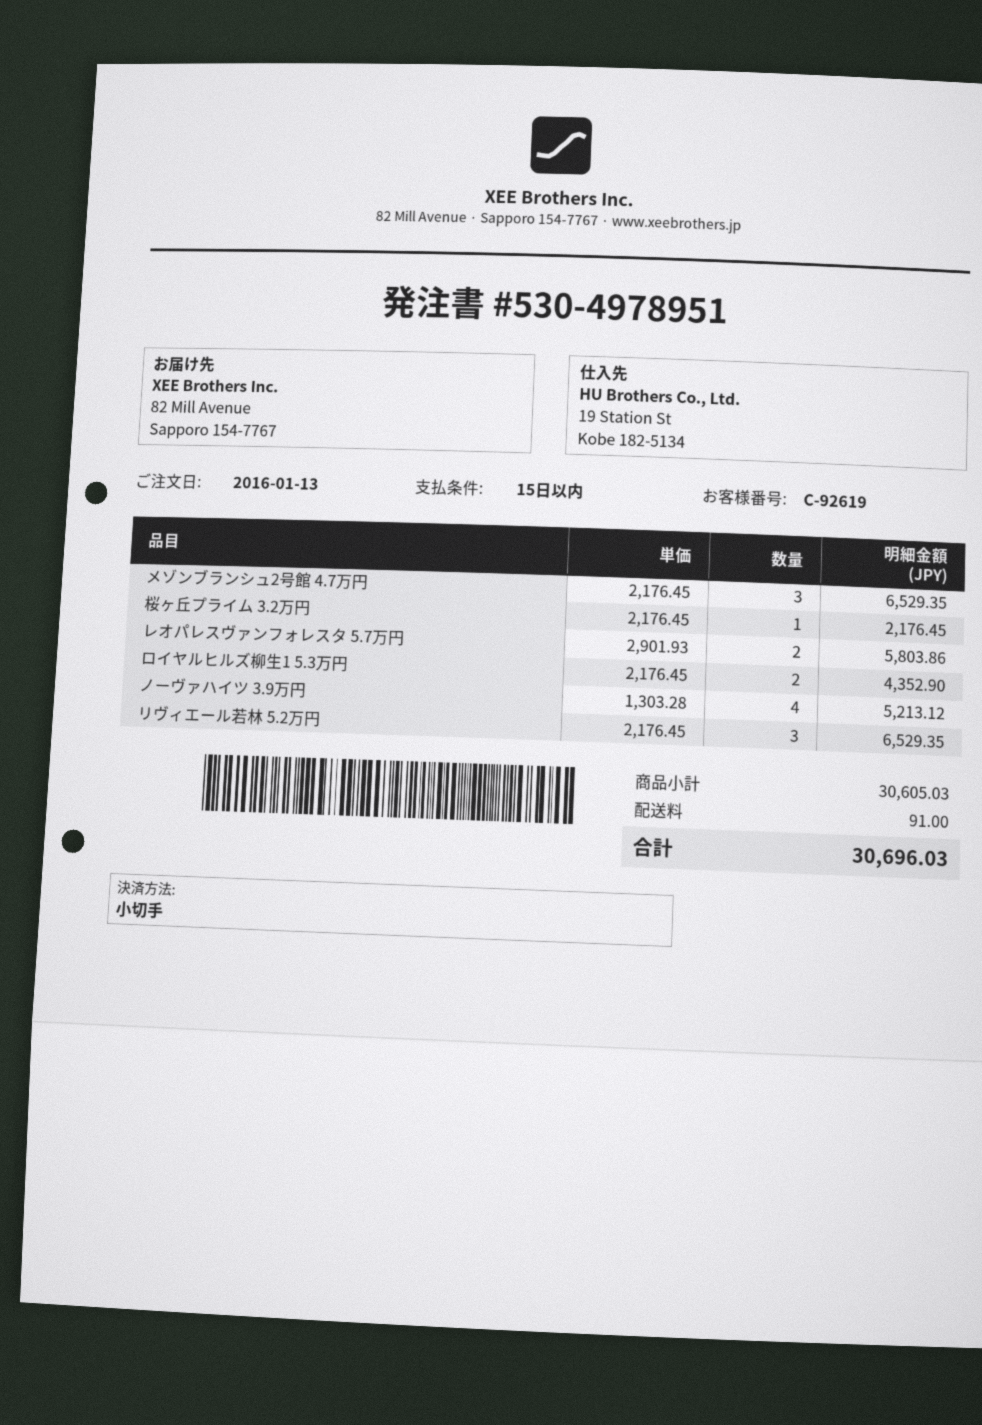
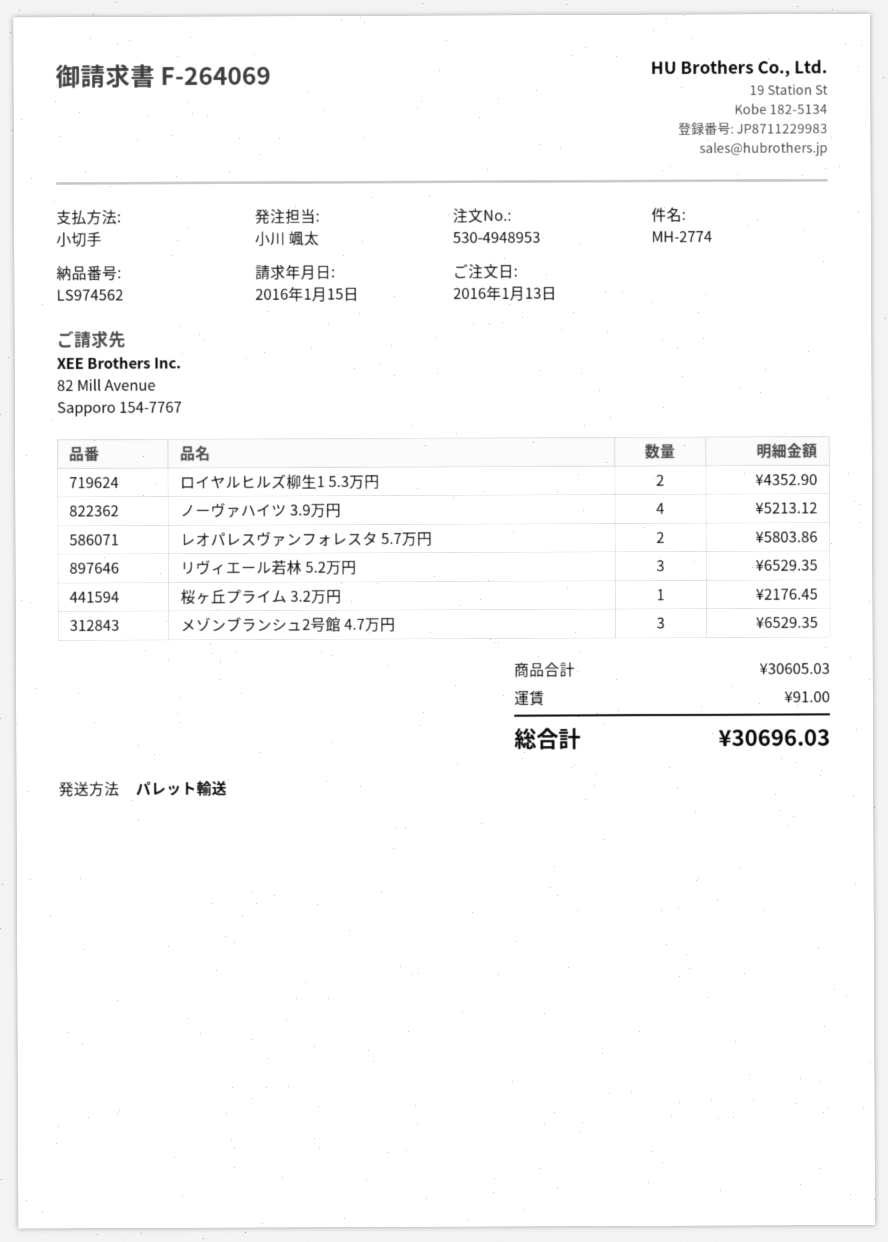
order number: 530-4978951 -> 530-4948953

